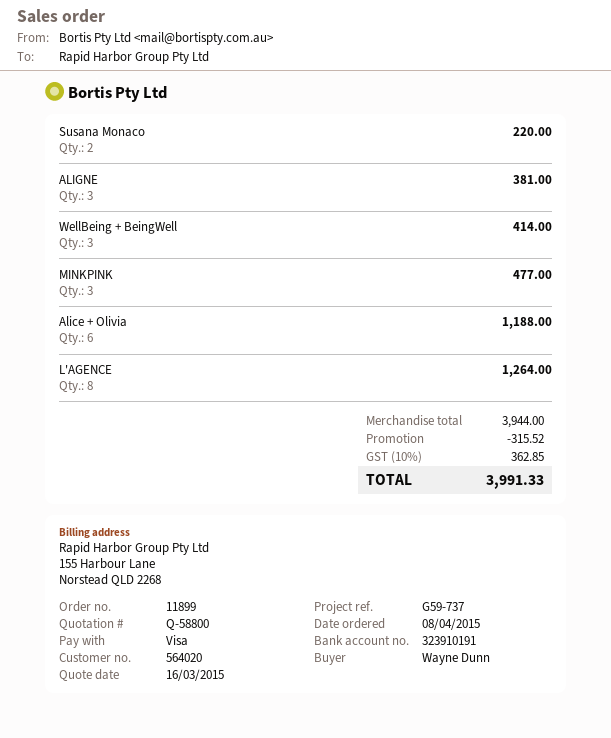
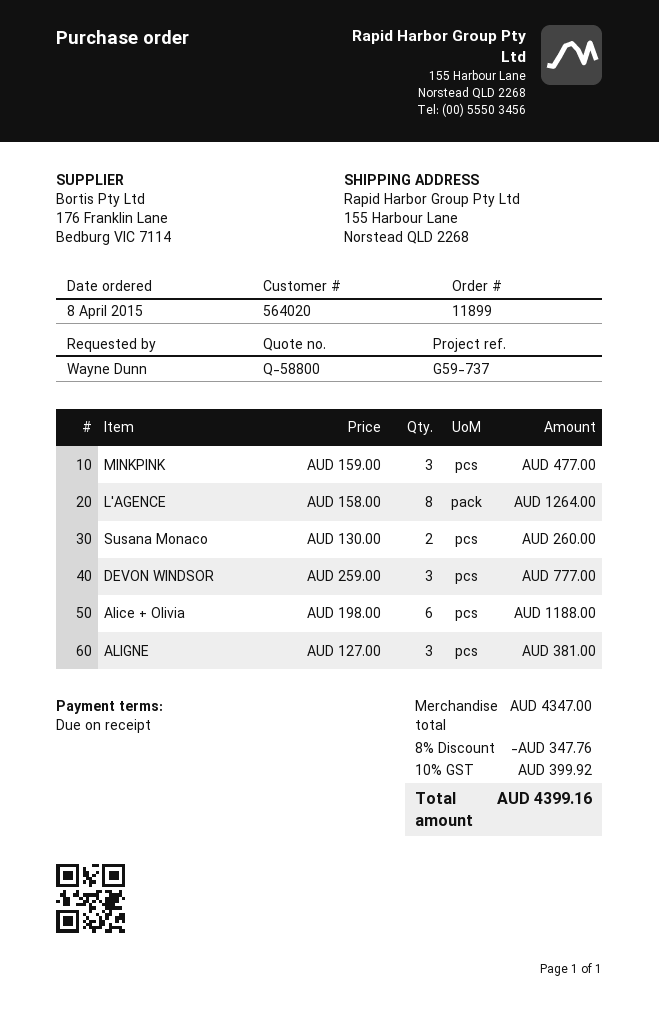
Susana Monaco: 2 for 220.00 -> 2 for 260.00
WellBeing + BeingWell: 3 for 414.00 -> none
DEVON WINDSOR: none -> 3 for 777.00
subtotal: 3944.00 -> 4347.00
discount: 315.52 -> 347.76
tax: 10% = 362.85 -> 10% = 399.92
total: 3991.33 -> 4399.16

